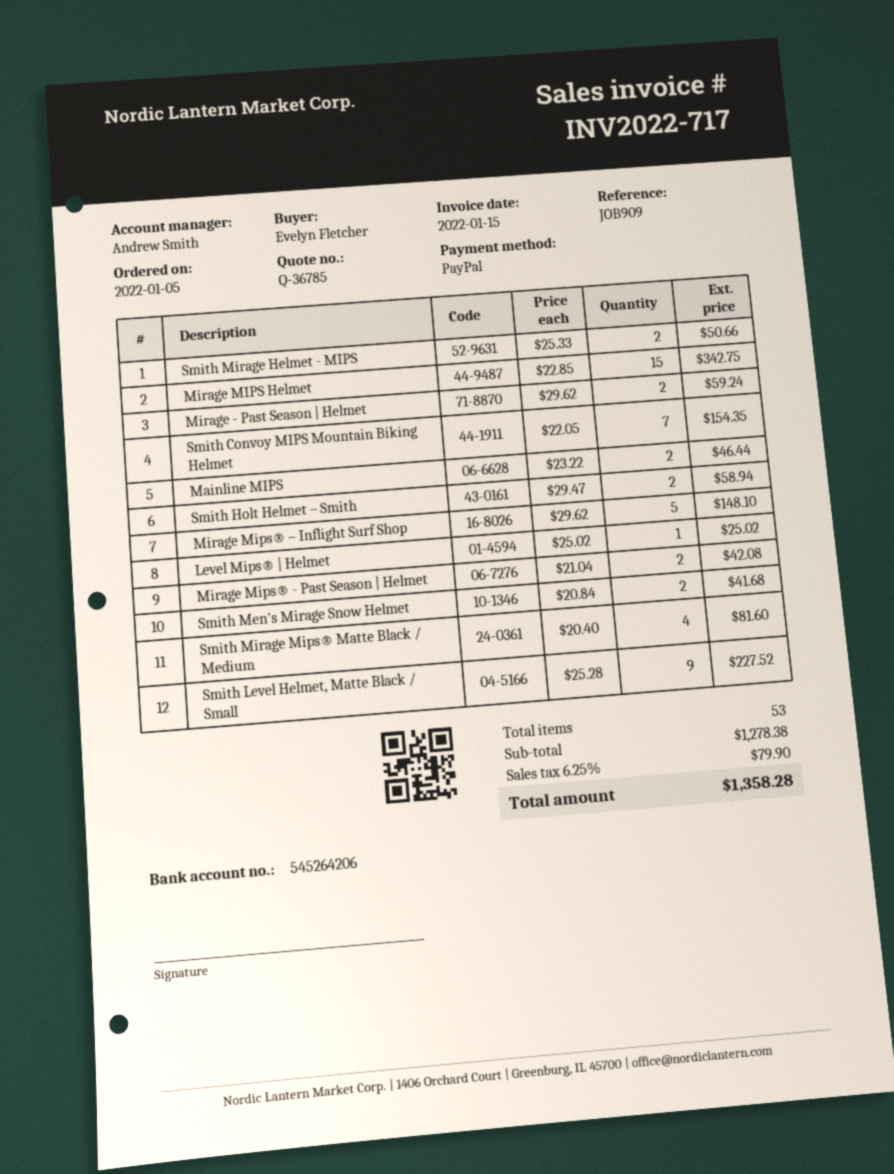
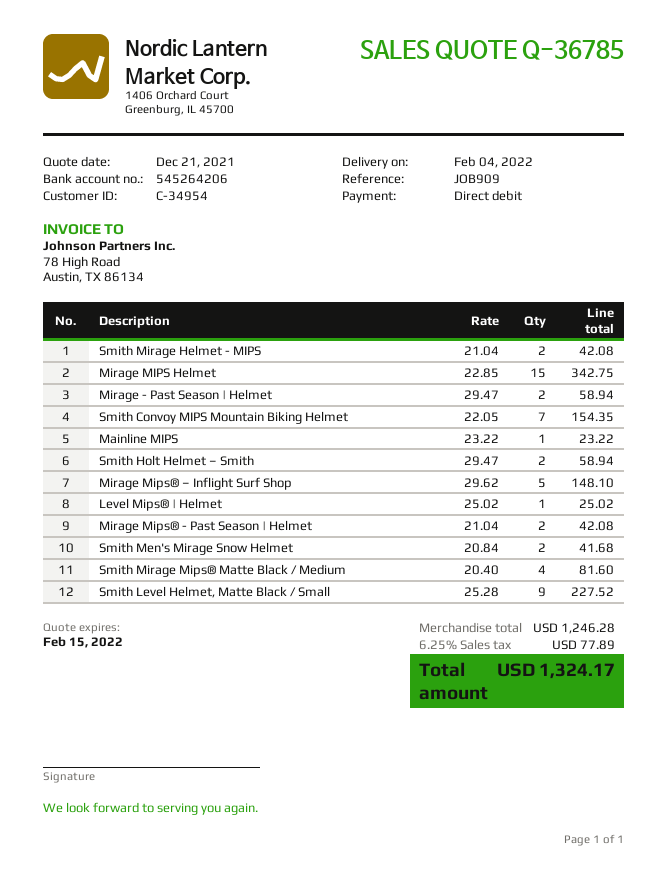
payment method: PayPal -> direct debit
Smith Mirage Helmet - MIPS: 2 x 25.33 = 50.66 -> 2 x 21.04 = 42.08
Mirage - Past Season | Helmet: 2 x 29.62 = 59.24 -> 2 x 29.47 = 58.94
Mainline MIPS: 2 x 23.22 = 46.44 -> 1 x 23.22 = 23.22
subtotal: 1278.38 -> 1246.28
tax: 6.25% = 79.90 -> 6.25% = 77.89
total: 1358.28 -> 1324.17

